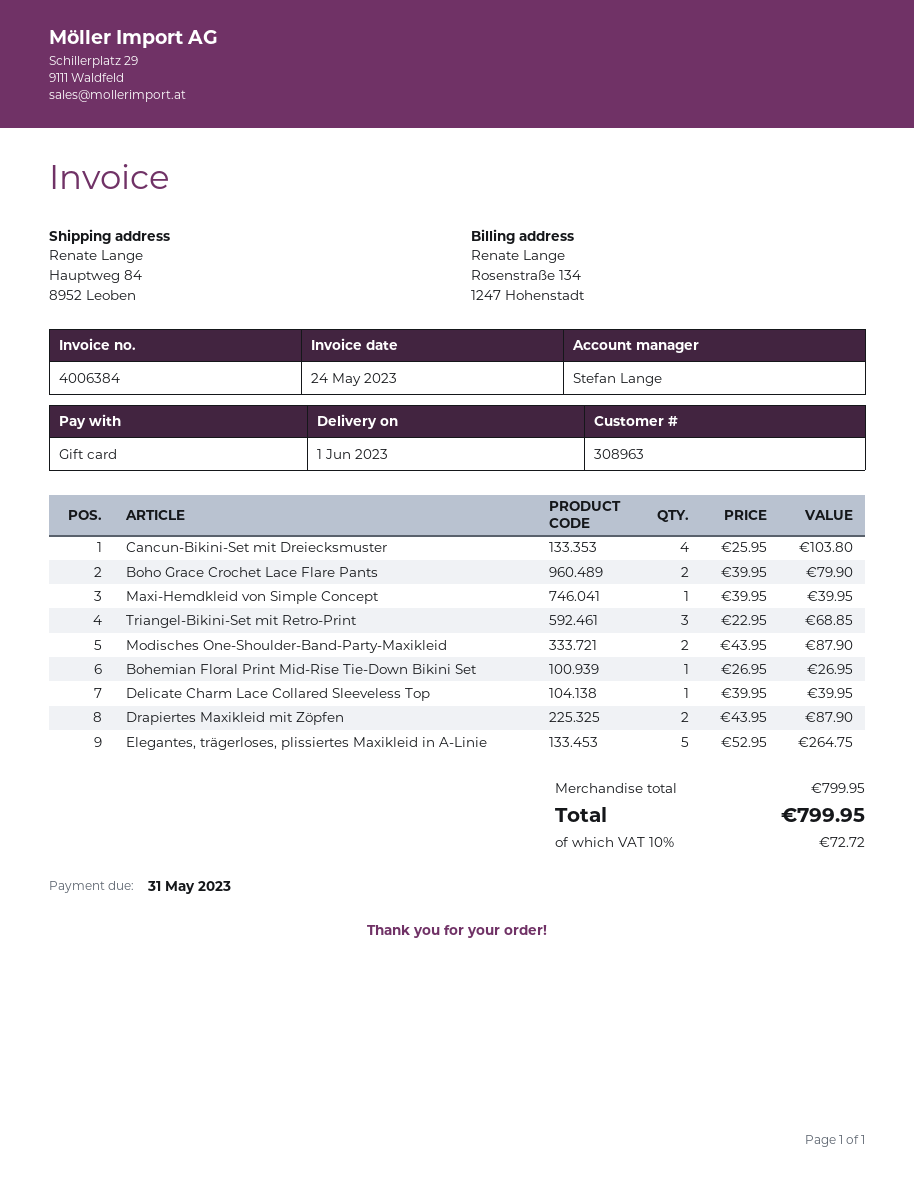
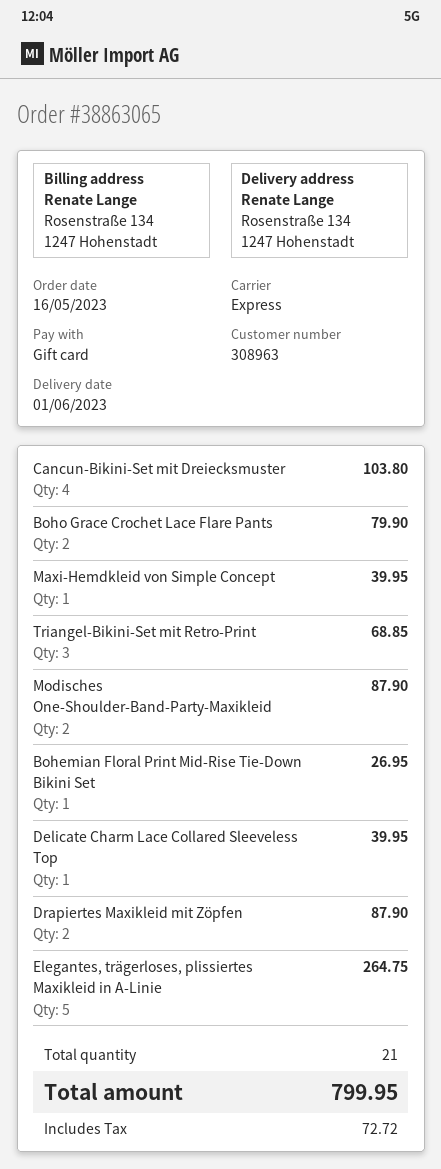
ship to: Hauptweg 84, 8952 Leoben -> Rosenstraße 134, 1247 Hohenstadt

